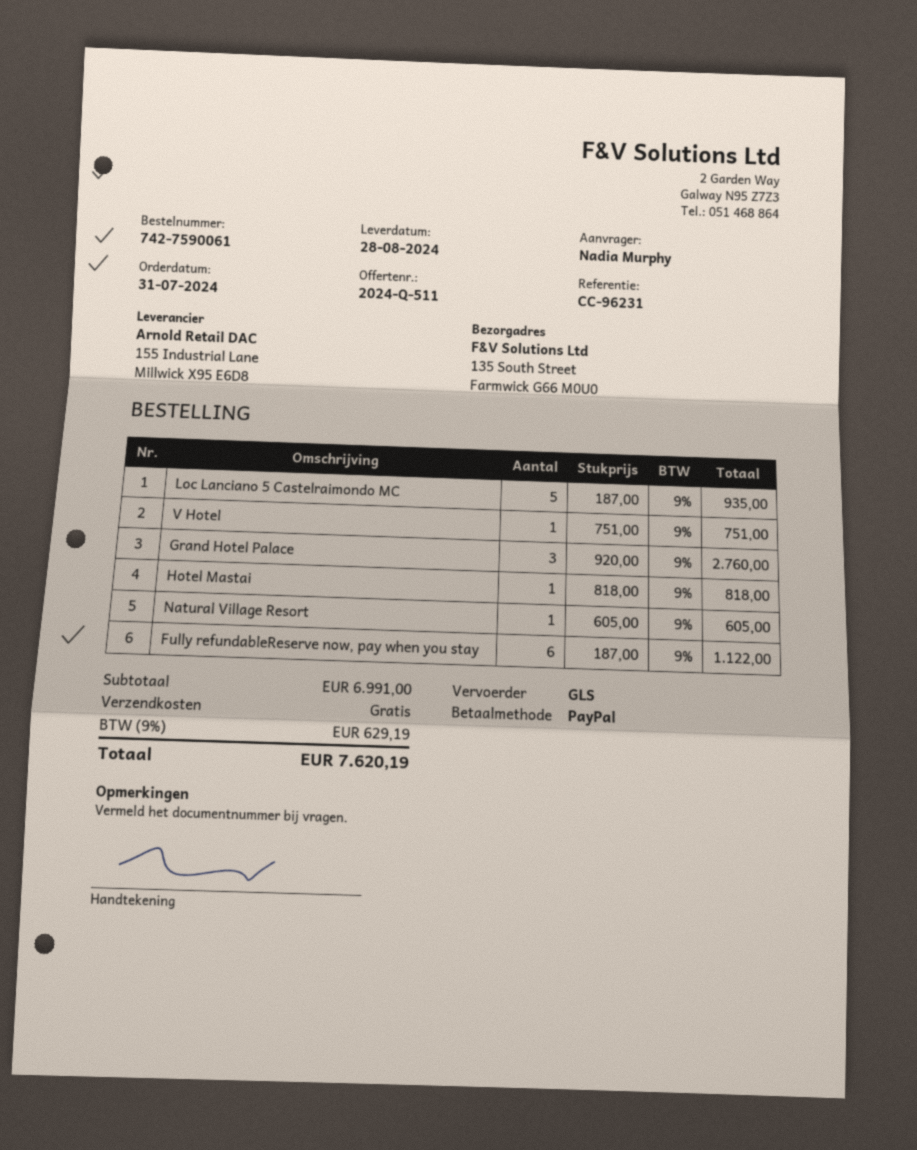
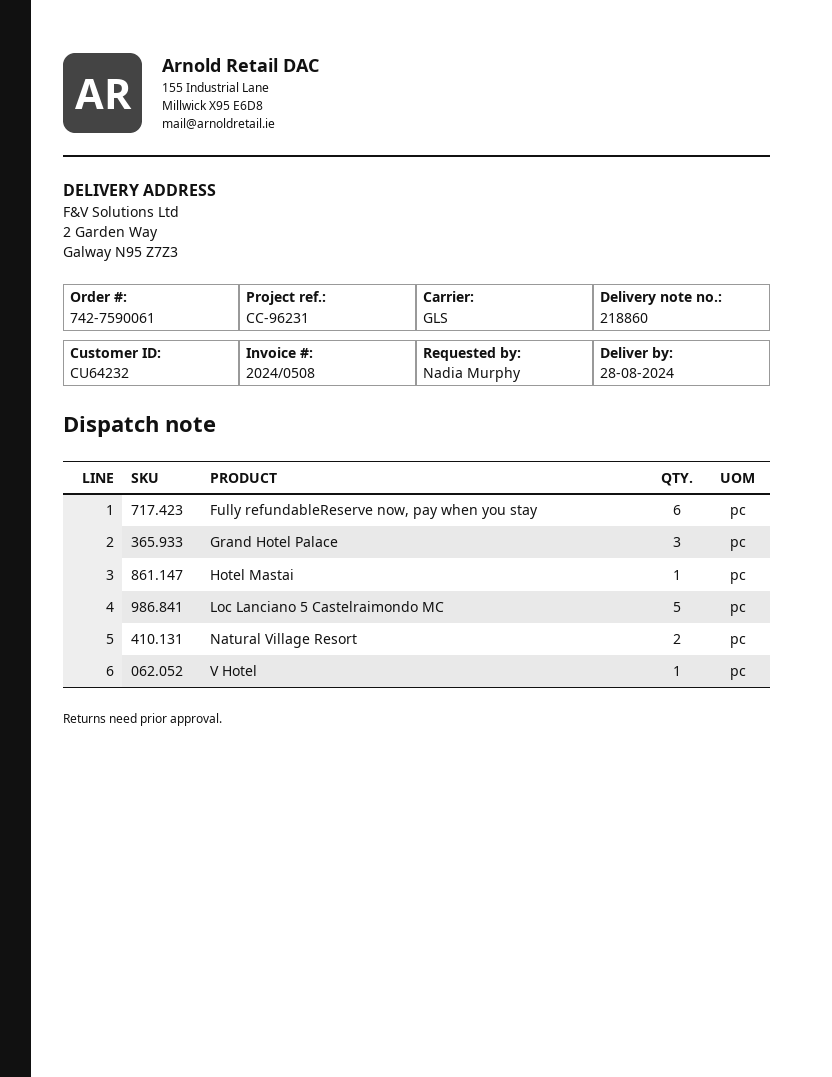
ship to: 135 South Street, Farmwick G66 M0U0 -> 2 Garden Way, Galway N95 Z7Z3
Natural Village Resort: 1 -> 2

